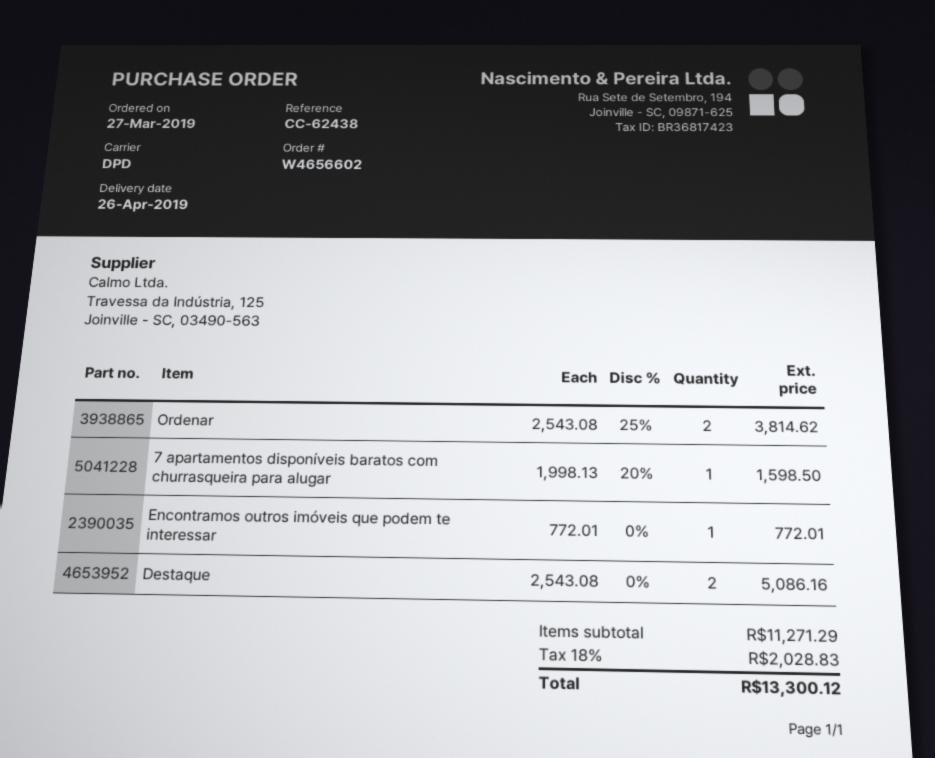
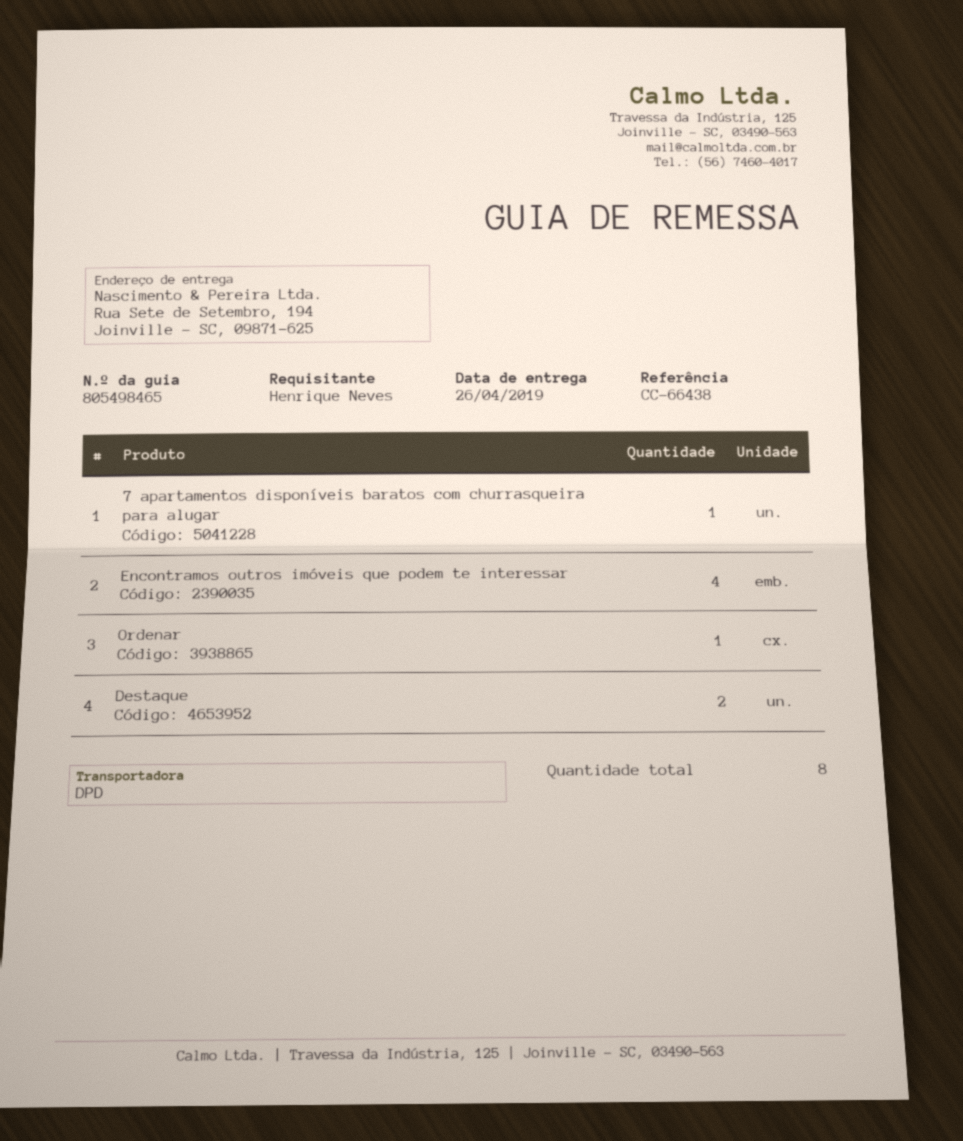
reference: CC-62438 -> CC-66438
Ordenar: 2 -> 1
Encontramos outros imóveis que podem te interessar: 1 -> 4

